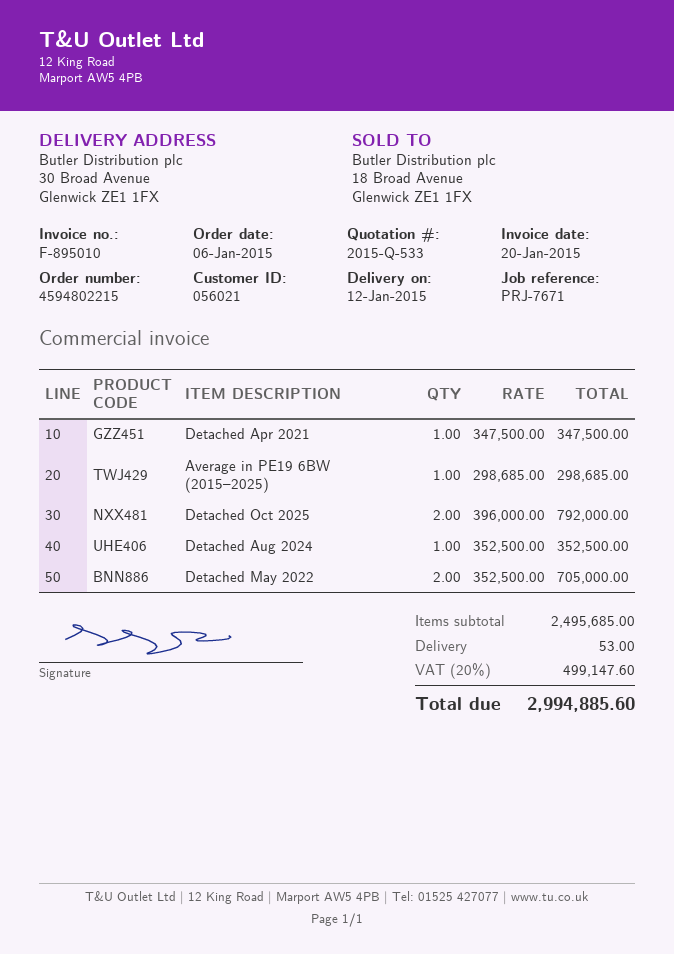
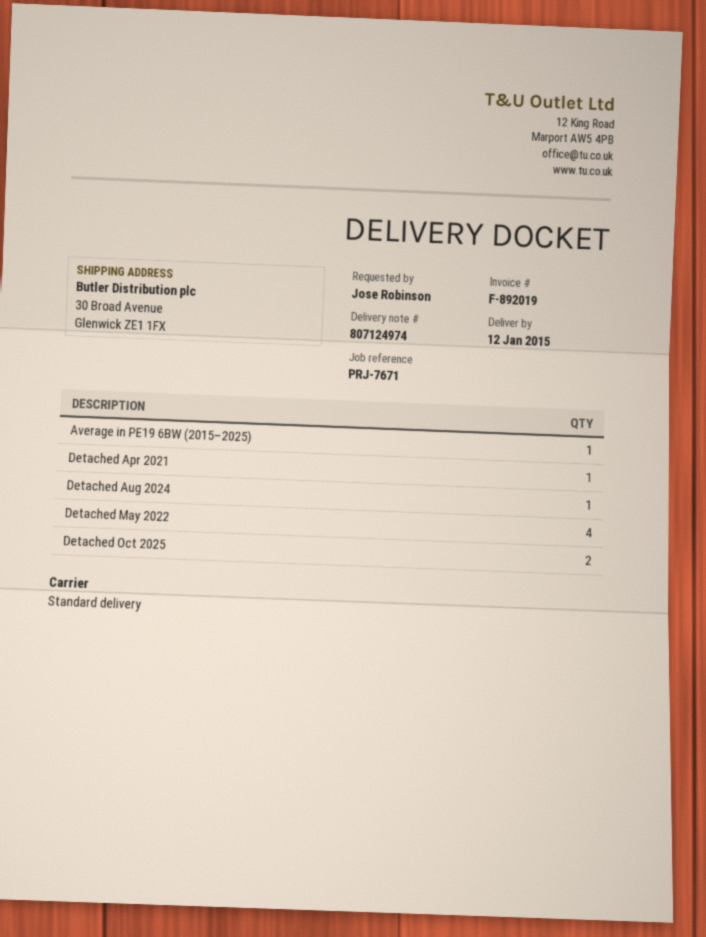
invoice number: F-895010 -> F-892019
Detached May 2022: 2 -> 4

